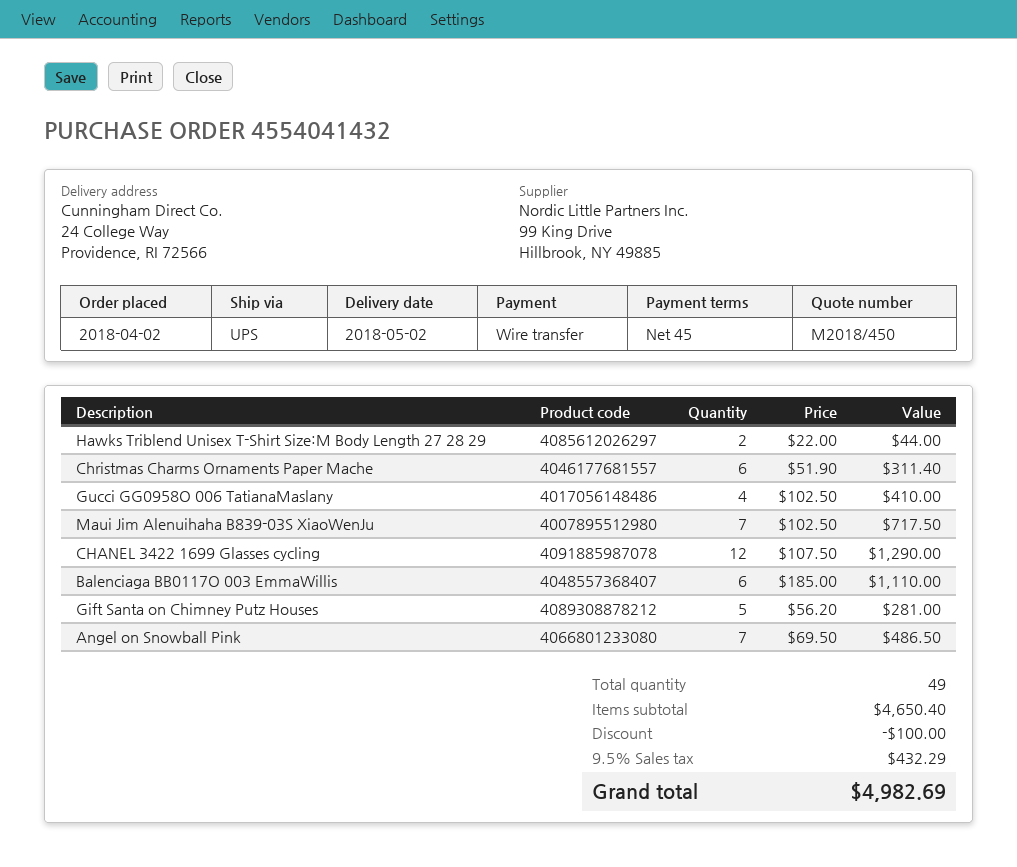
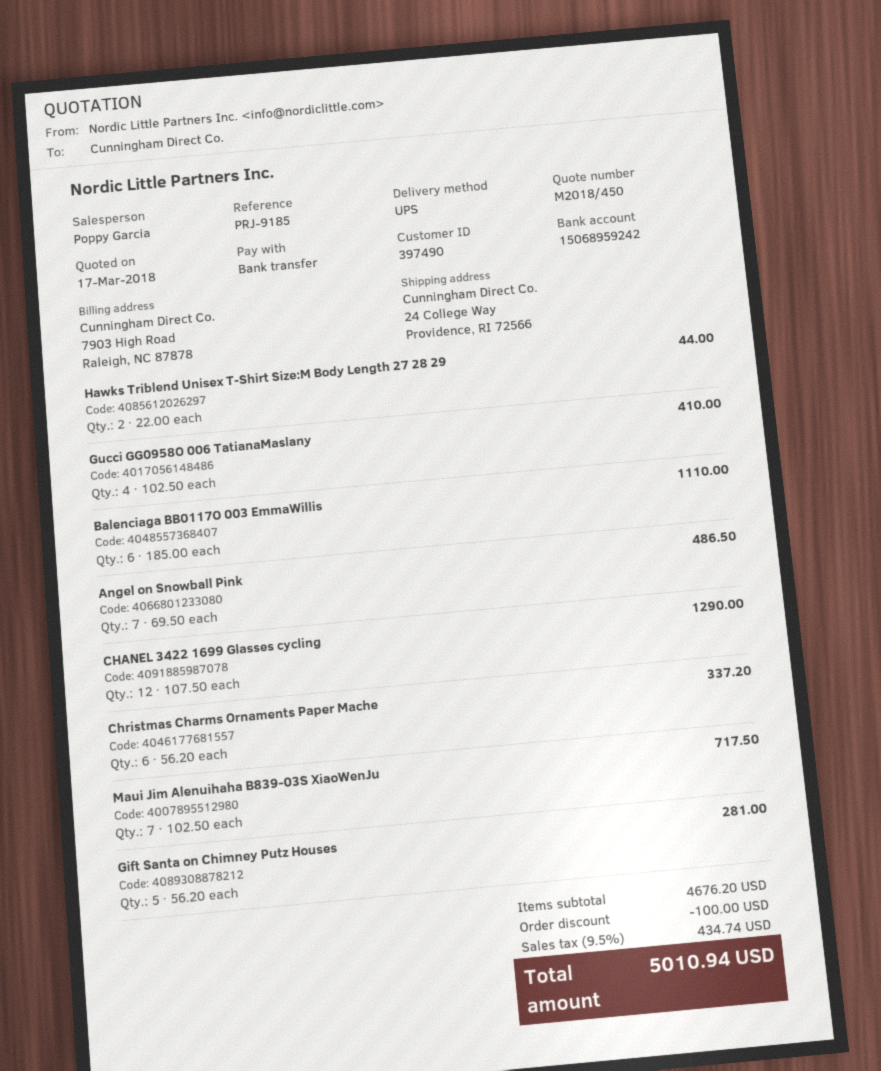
Christmas Charms Ornaments Paper Mache: 6 x 51.90 = 311.40 -> 6 x 56.20 = 337.20
subtotal: 4650.40 -> 4676.20
tax: 9.5% = 432.29 -> 9.5% = 434.74
total: 4982.69 -> 5010.94

